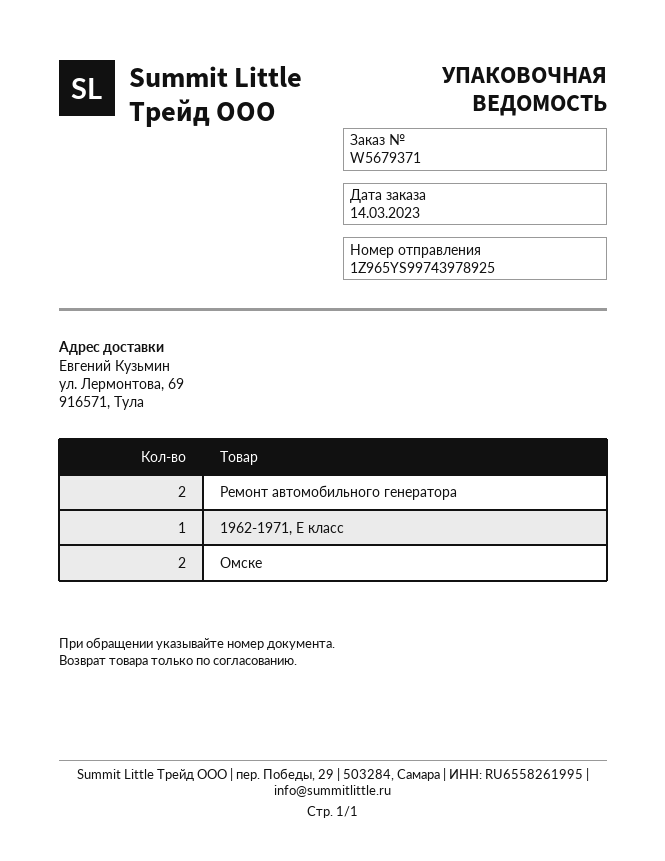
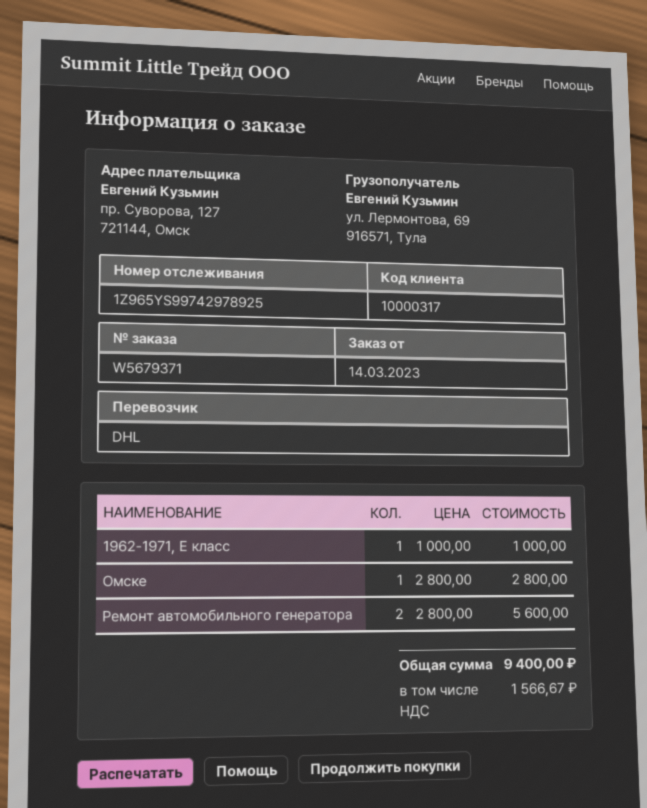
tracking number: 1Z965YS99743978925 -> 1Z965YS99742978925
Омске: 2 -> 1

